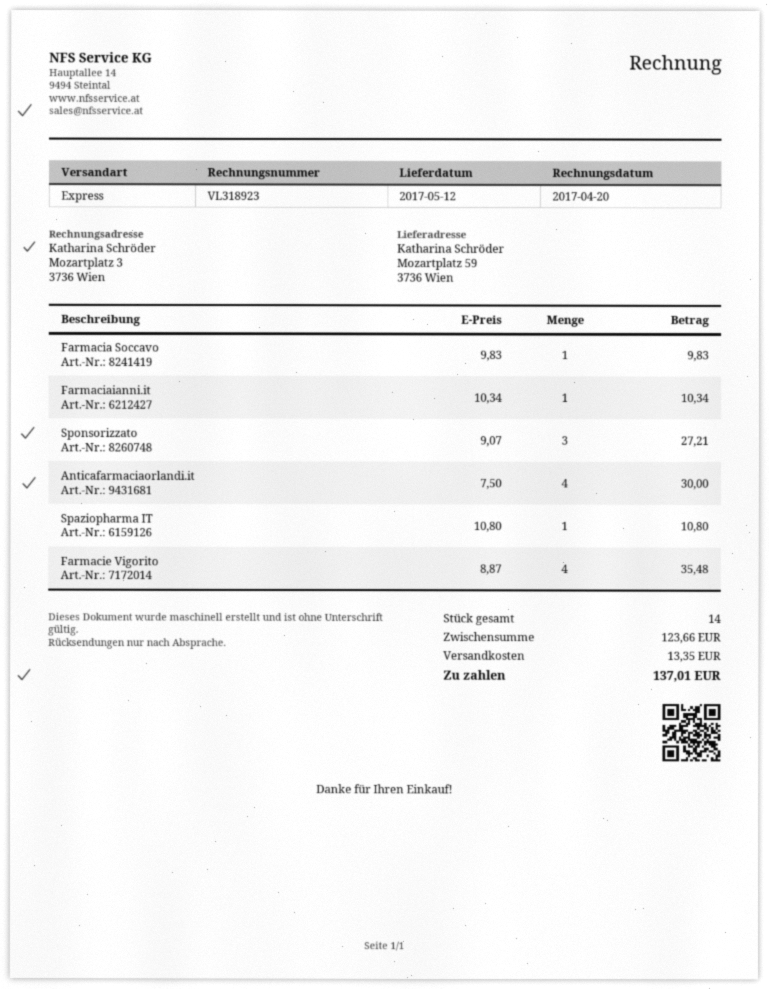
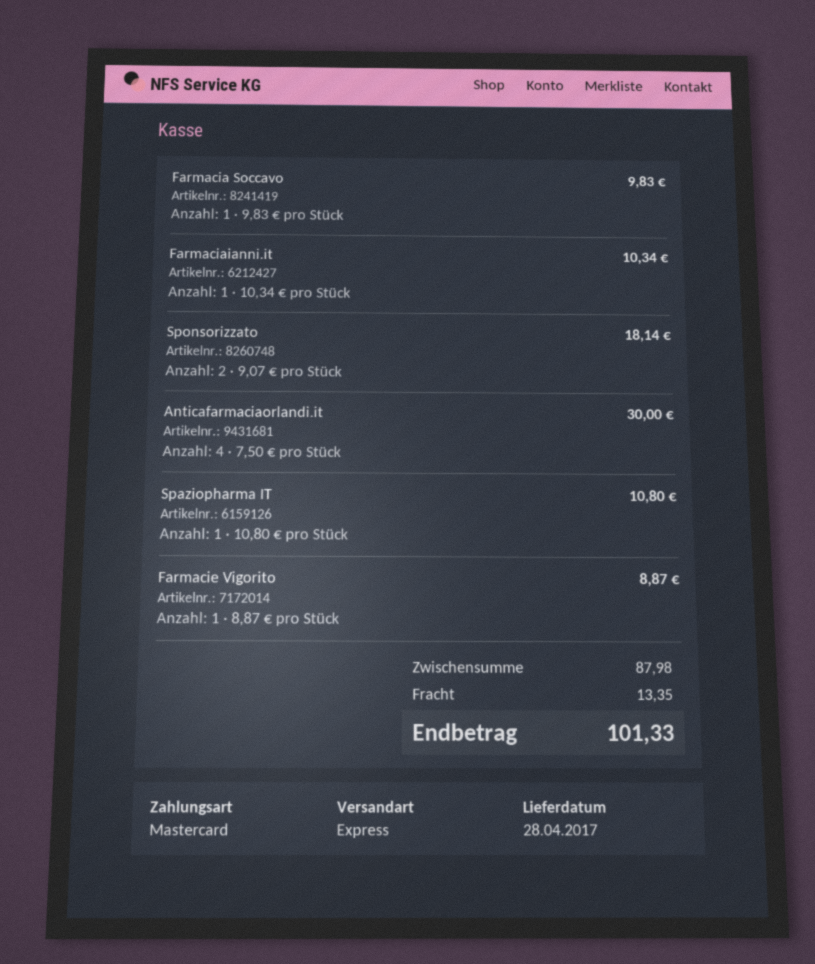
delivery date: 2017-05-12 -> 2017-04-28
Sponsorizzato: 3 x 9.07 = 27.21 -> 2 x 9.07 = 18.14
Farmacie Vigorito: 4 x 8.87 = 35.48 -> 1 x 8.87 = 8.87
subtotal: 123.66 -> 87.98
total: 137.01 -> 101.33

